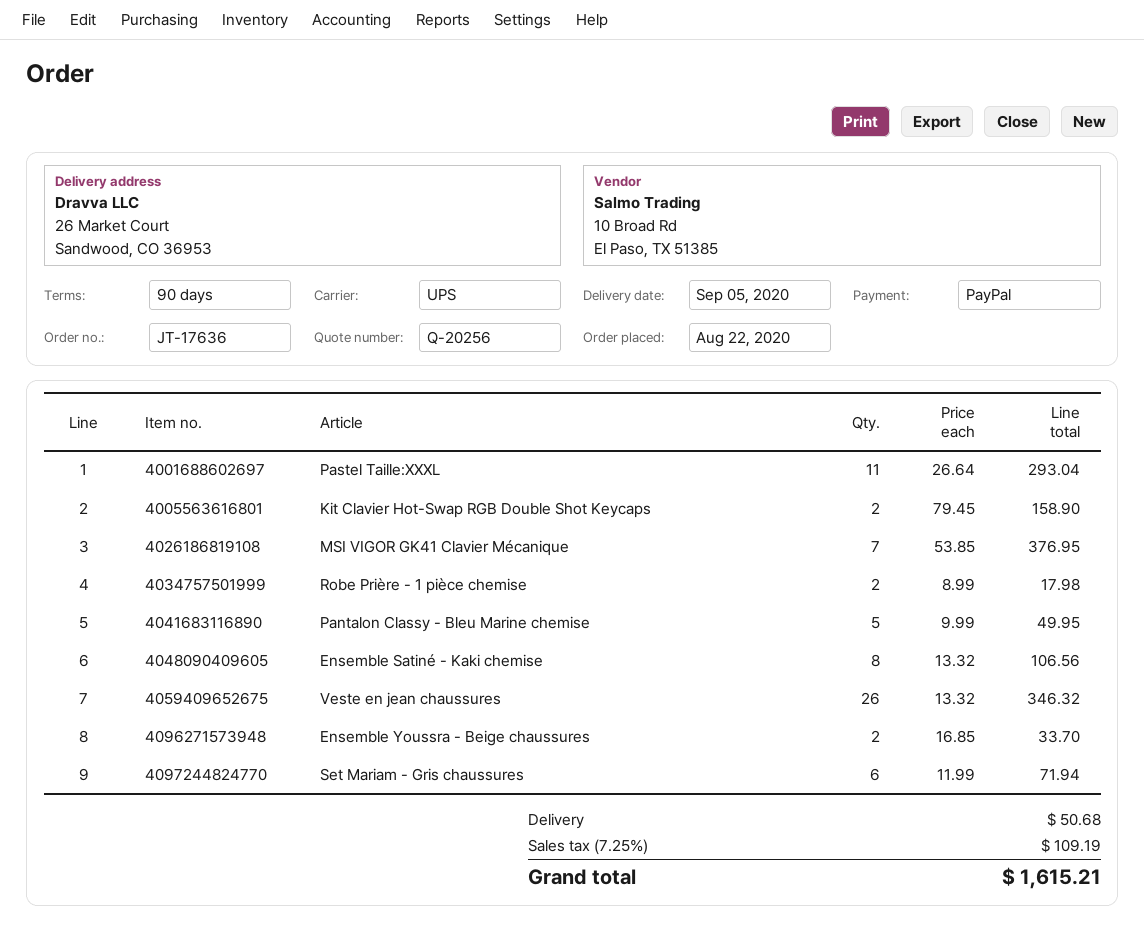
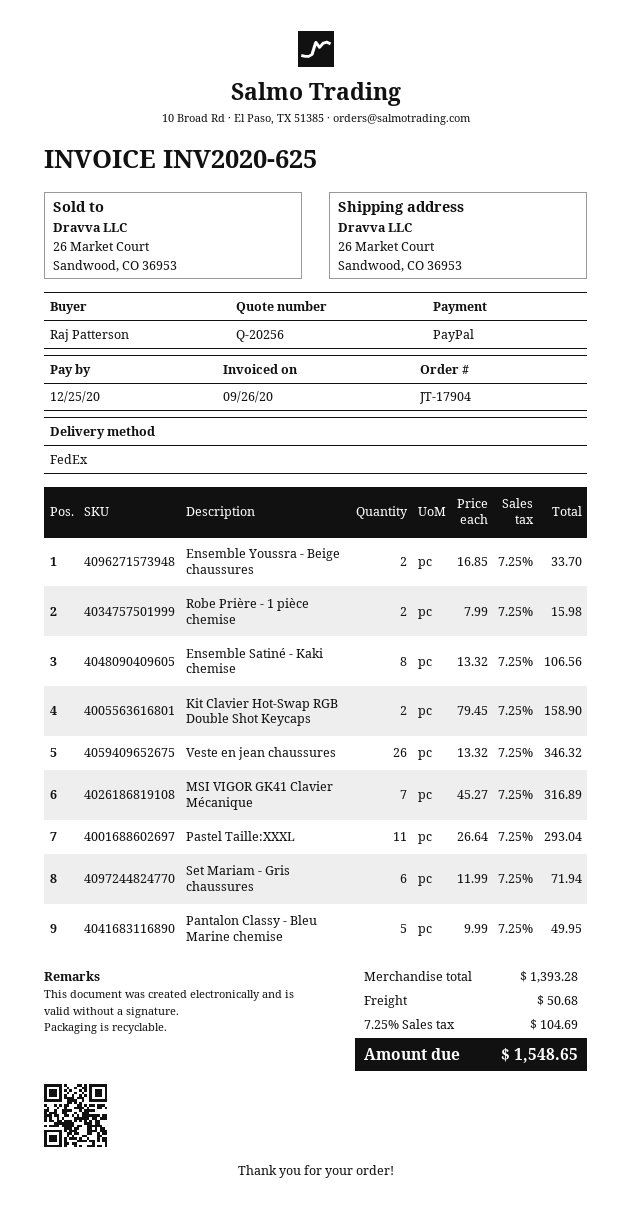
order number: JT-17636 -> JT-17904
shipping method: UPS -> FedEx
MSI VIGOR GK41 Clavier Mécanique: 7 x 53.85 = 376.95 -> 7 x 45.27 = 316.89
Robe Prière - 1 pièce chemise: 2 x 8.99 = 17.98 -> 2 x 7.99 = 15.98
tax: 7.25% = 109.19 -> 7.25% = 104.69
total: 1615.21 -> 1548.65

